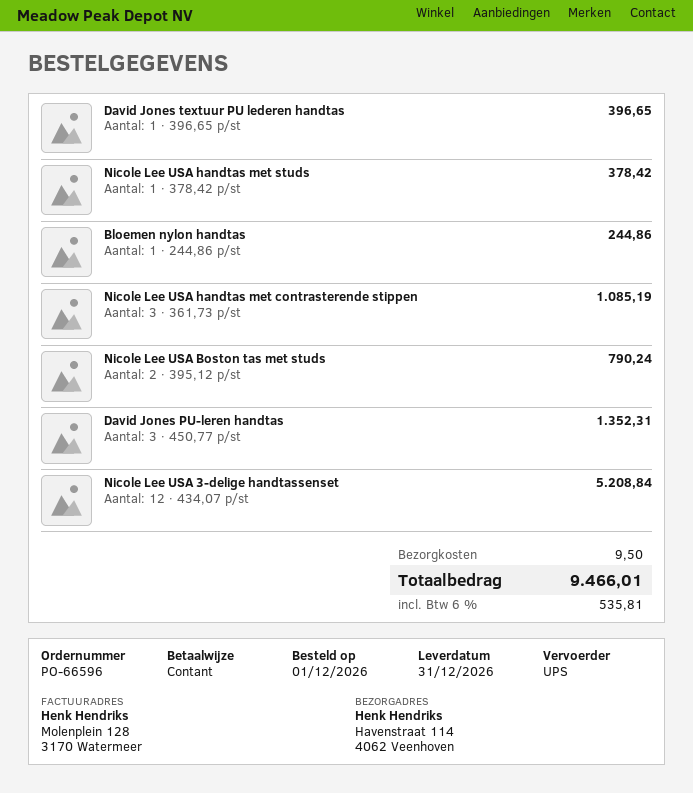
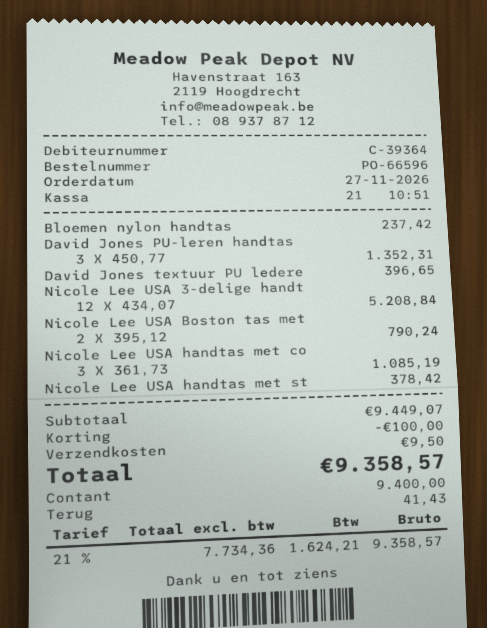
order date: 2026-12-01 -> 2026-11-27
Bloemen nylon handtas: 1 x 244.86 = 244.86 -> 1 x 237.42 = 237.42
discount: none -> 100.00
tax: 6% = 535.81 -> 21% = 1624.21
total: 9466.01 -> 9358.57

